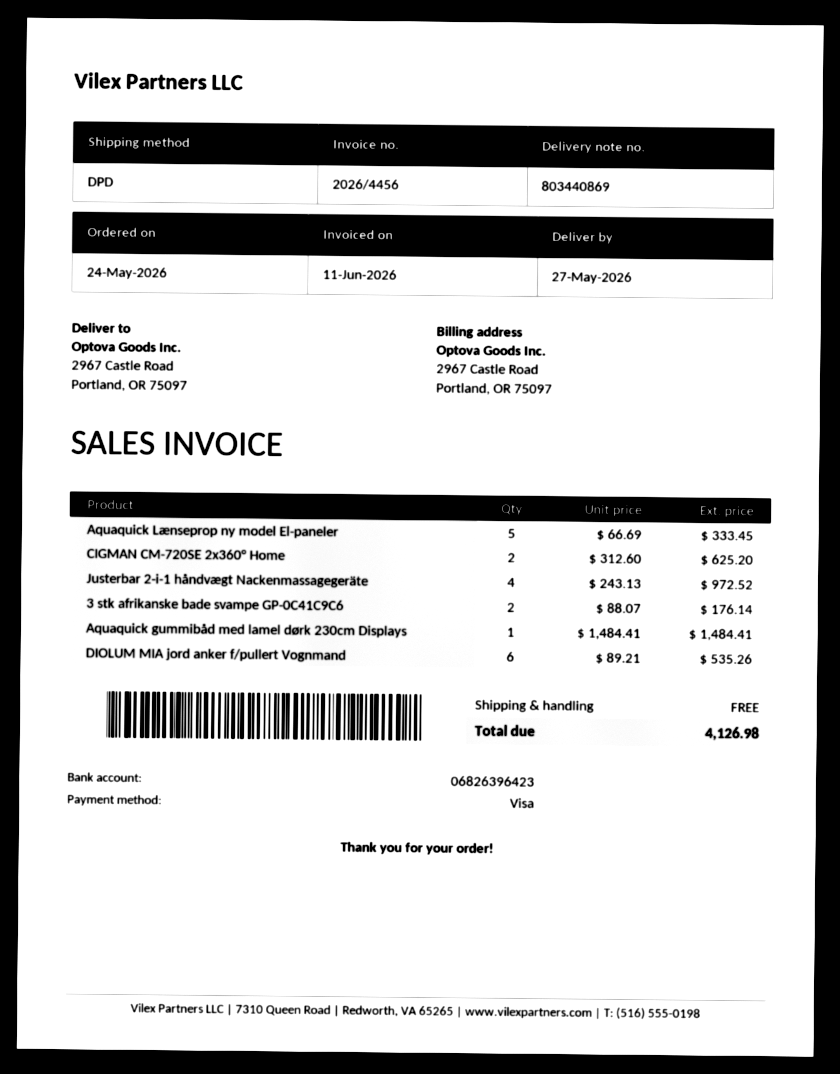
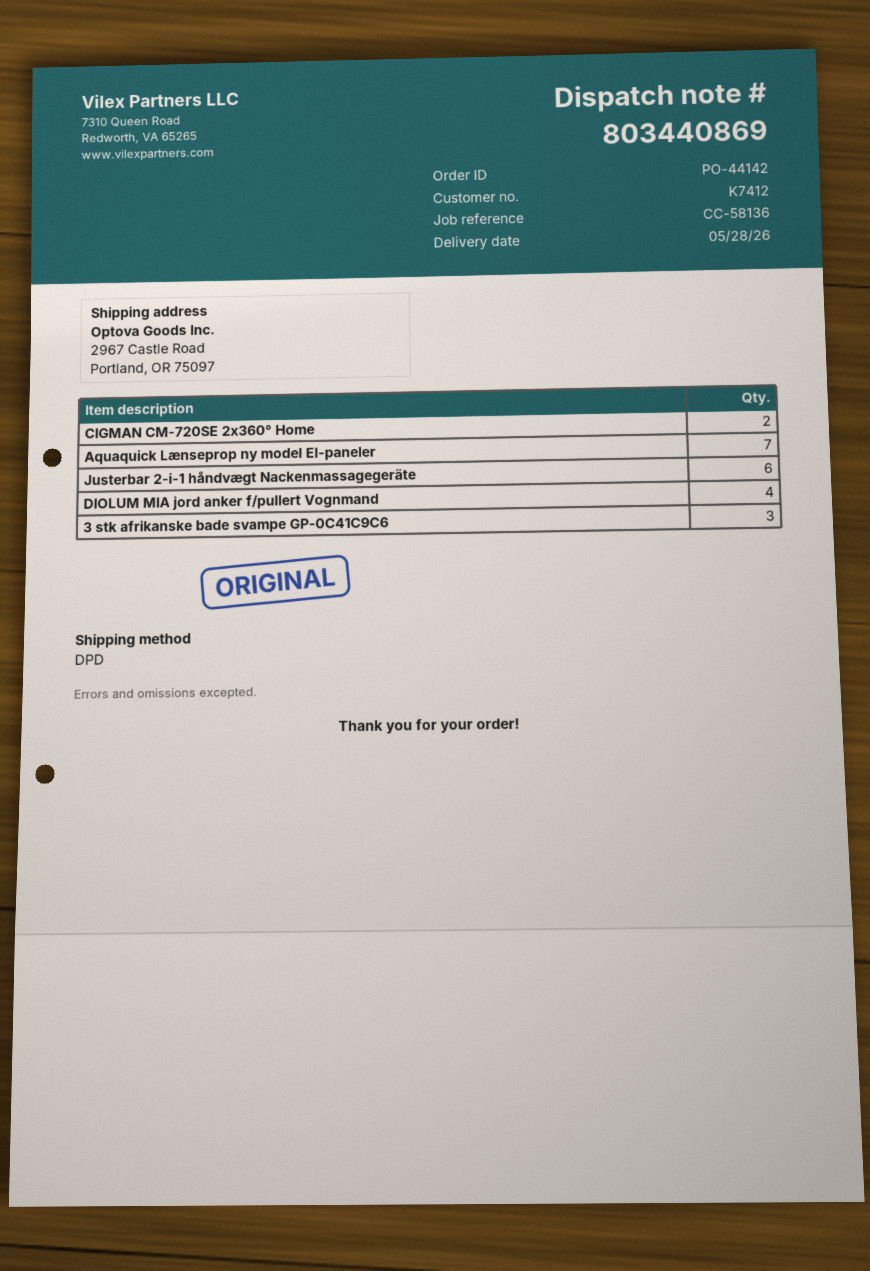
delivery date: 2026-05-27 -> 2026-05-28
Aquaquick Lænseprop ny model El-paneler: 5 -> 7
Justerbar 2-i-1 håndvægt Nackenmassagegeräte: 4 -> 6
3 stk afrikanske bade svampe GP-0C41C9C6: 2 -> 3
Aquaquick gummibåd med lamel dørk 230cm Displays: 1 -> none
DIOLUM MIA jord anker f/pullert Vognmand: 6 -> 4

